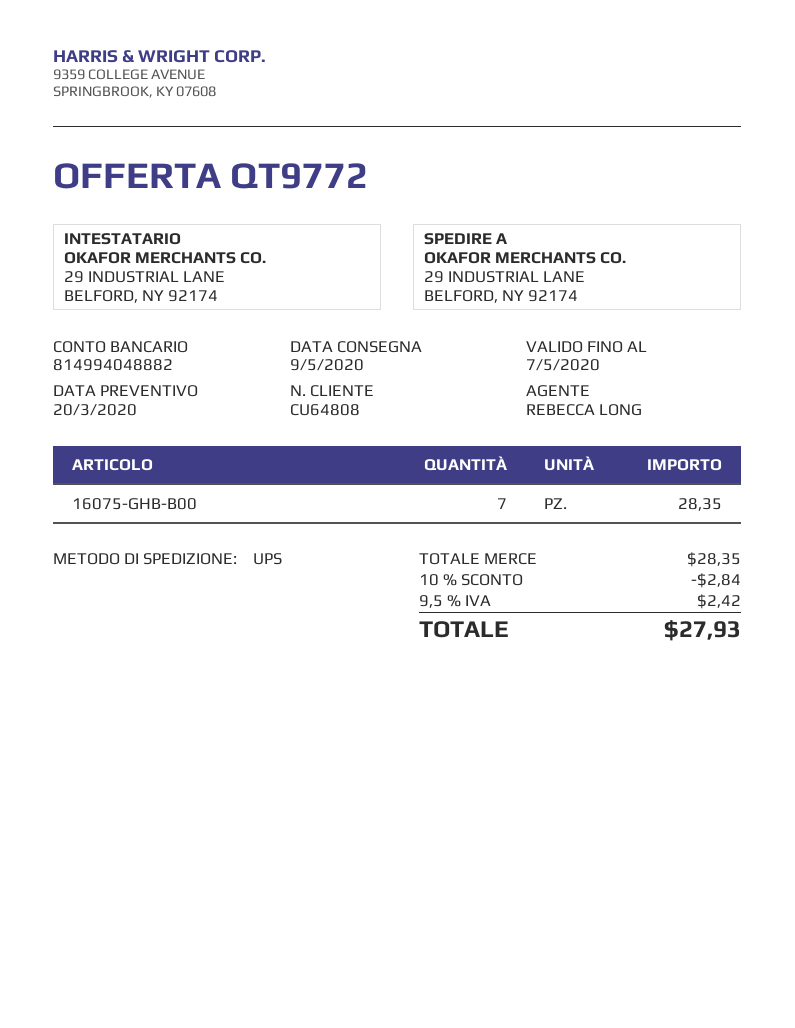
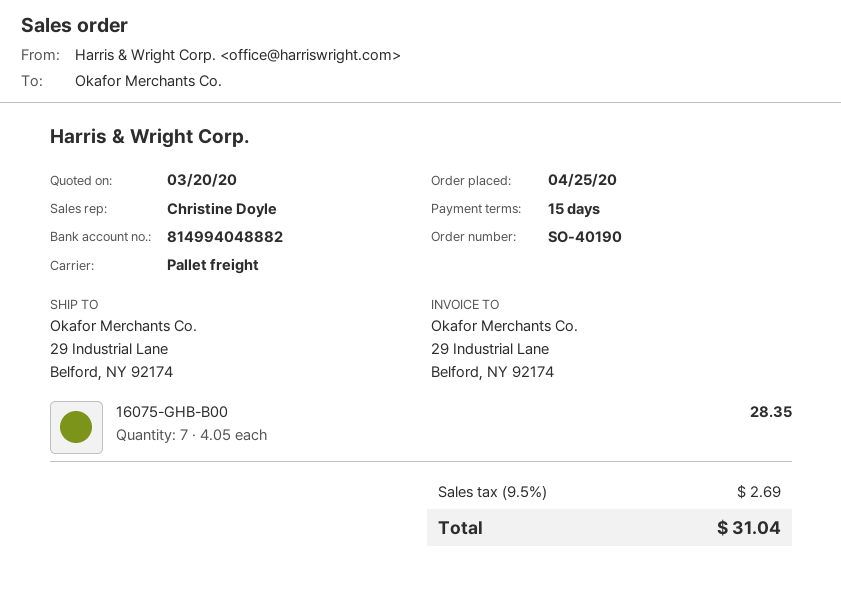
sales rep: REBECCA LONG -> Christine Doyle
shipping method: UPS -> pallet freight
discount: 10% = 2.84 -> none
tax: 9.5% = 2.42 -> 9.5% = 2.69
total: 27.93 -> 31.04

